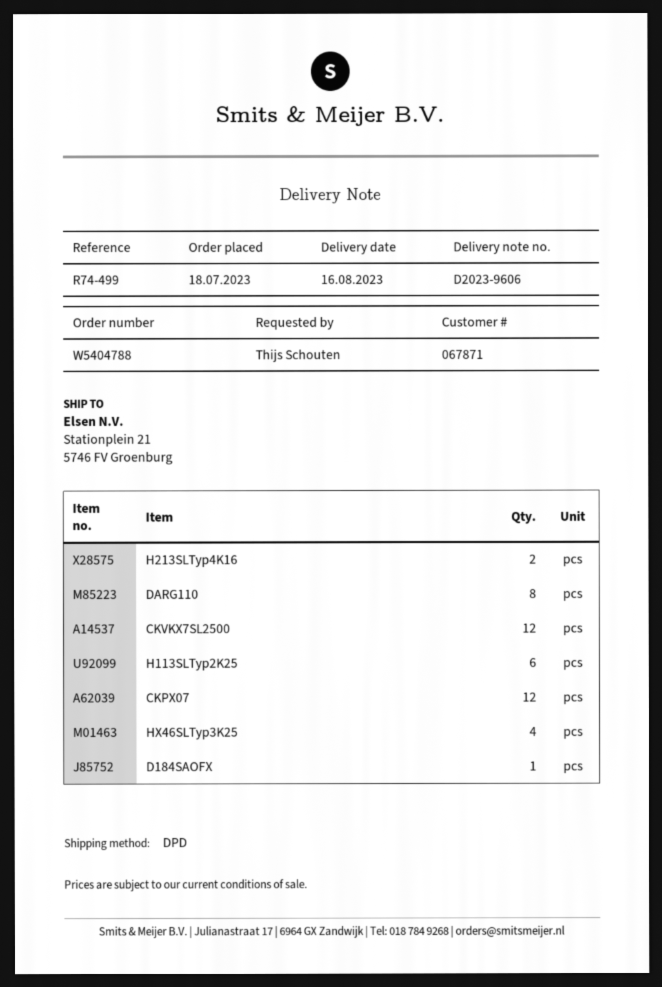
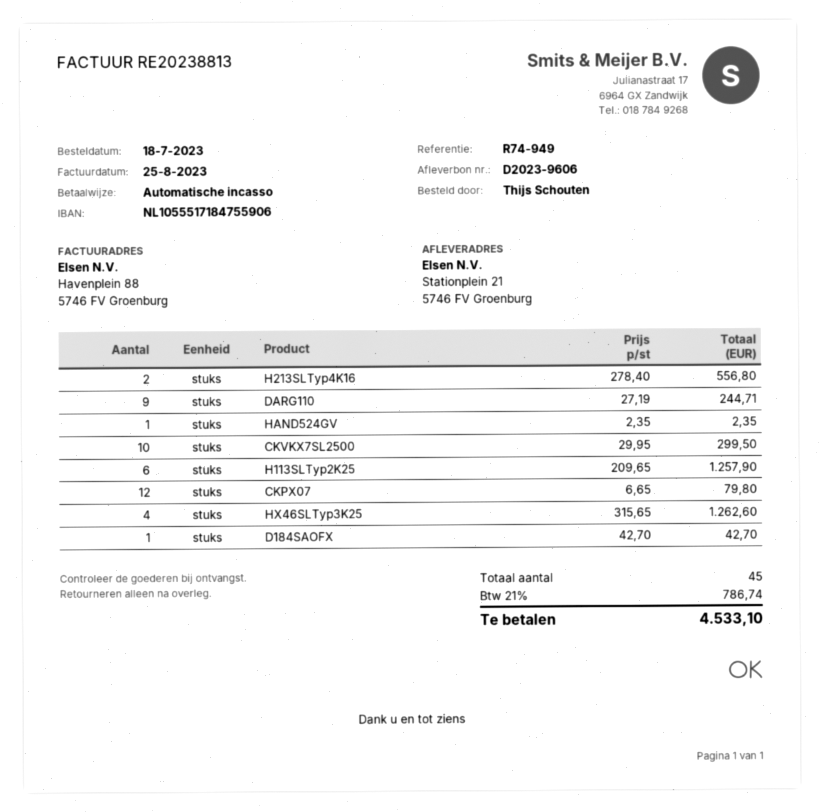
reference: R74-499 -> R74-949
DARG110: 8 -> 9
CKVKX7SL2500: 12 -> 10
HAND524GV: none -> 1

